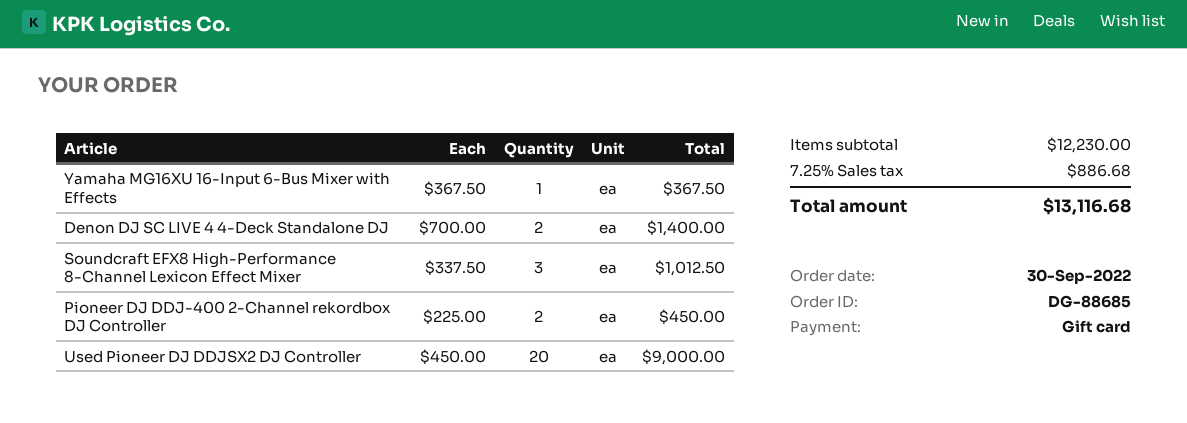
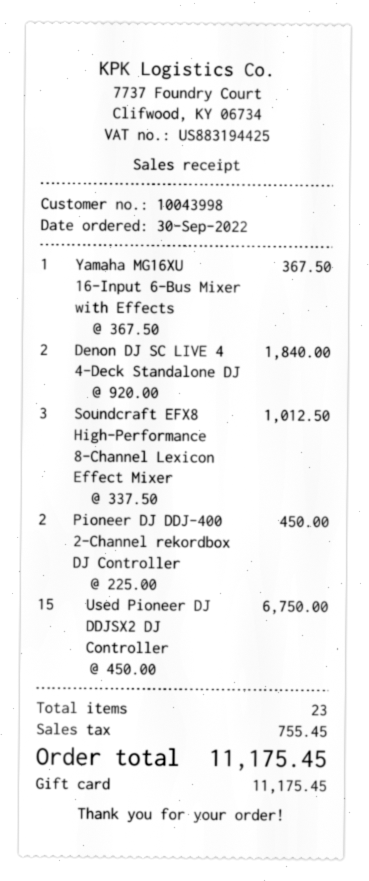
Denon DJ SC LIVE 4 4-Deck Standalone DJ: 2 x 700.00 = 1400.00 -> 2 x 920.00 = 1840.00
Used Pioneer DJ DDJSX2 DJ Controller: 20 x 450.00 = 9000.00 -> 15 x 450.00 = 6750.00
tax: 886.68 -> 755.45
total: 13116.68 -> 11175.45

